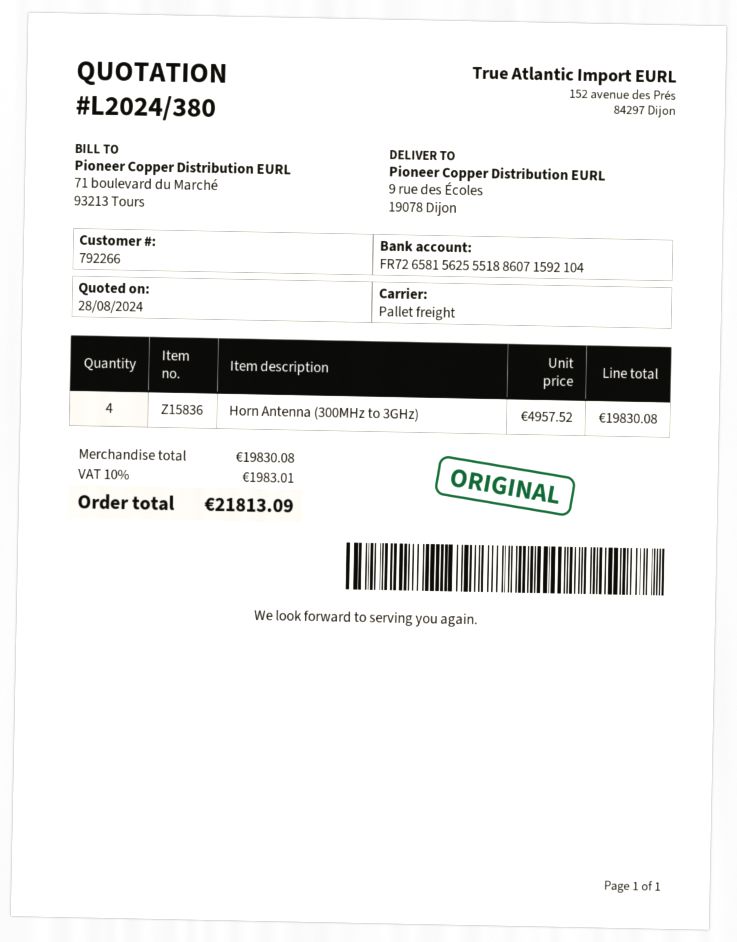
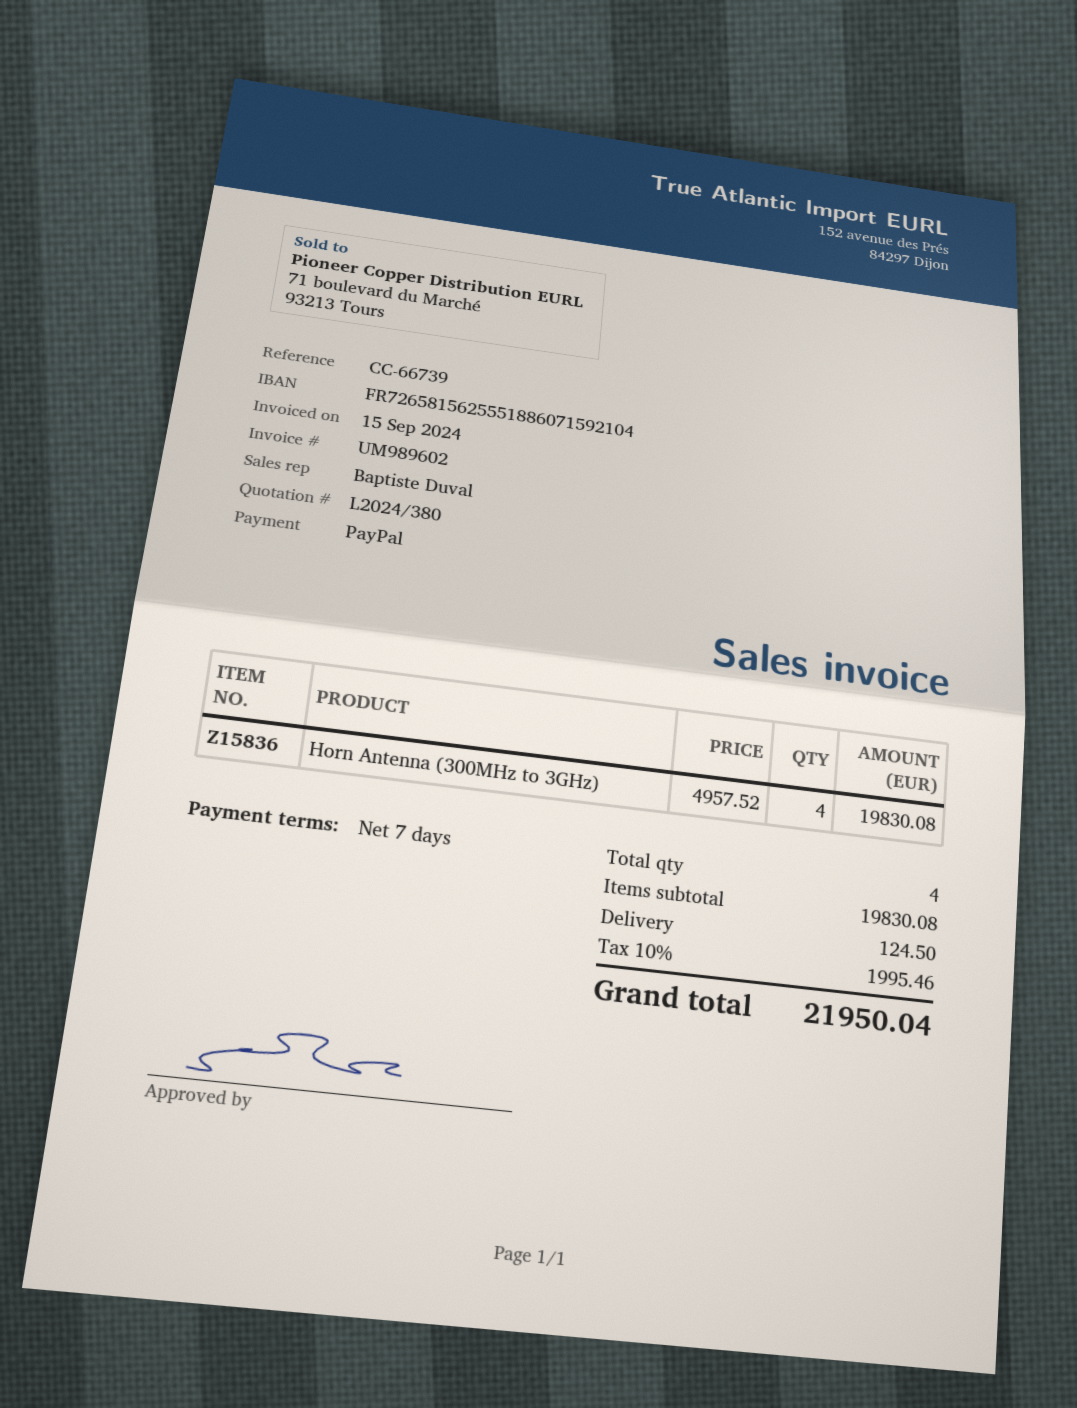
shipping: none -> 124.50
tax: 10% = 1983.01 -> 10% = 1995.46
total: 21813.09 -> 21950.04

